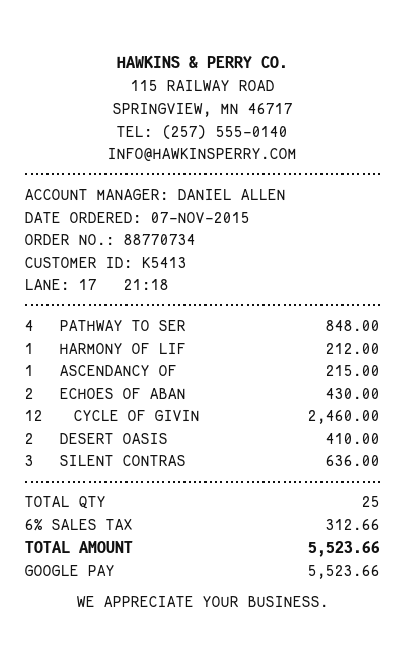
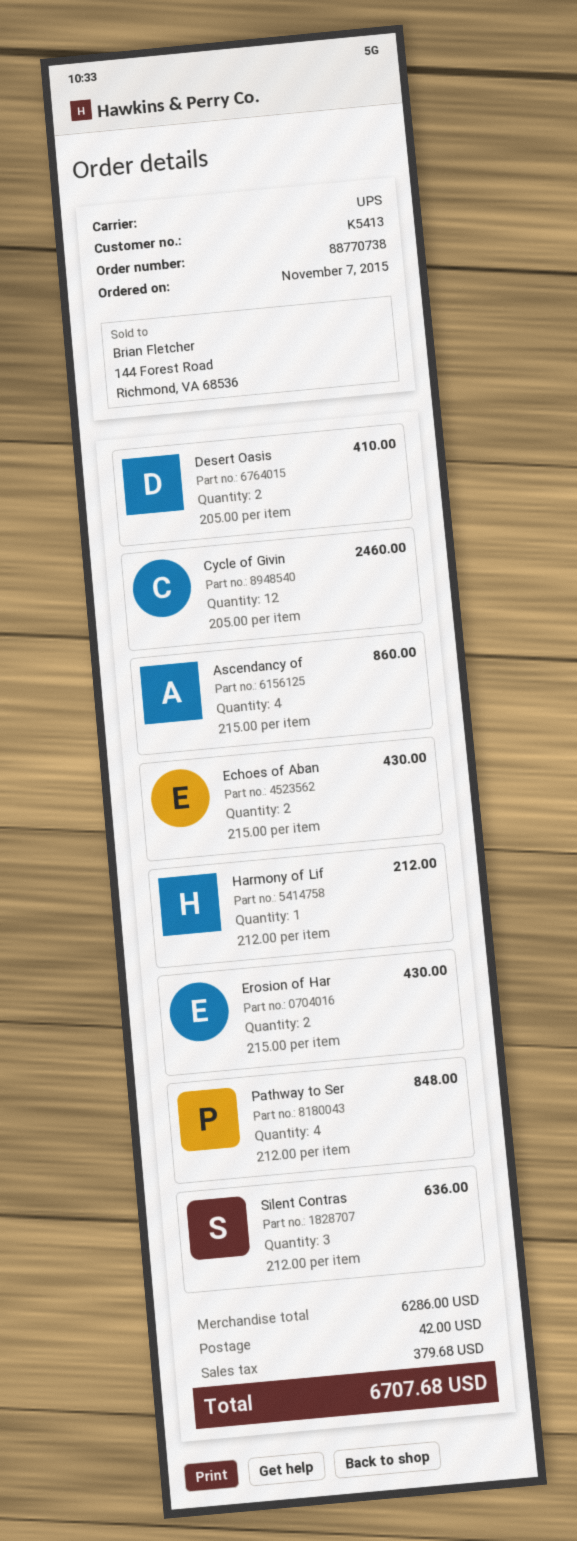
order number: 88770734 -> 88770738
ASCENDANCY OF: 1 for 215.00 -> 4 for 860.00
Erosion of Har: none -> 2 for 430.00
shipping: none -> 42.00
tax: 312.66 -> 379.68
total: 5523.66 -> 6707.68

